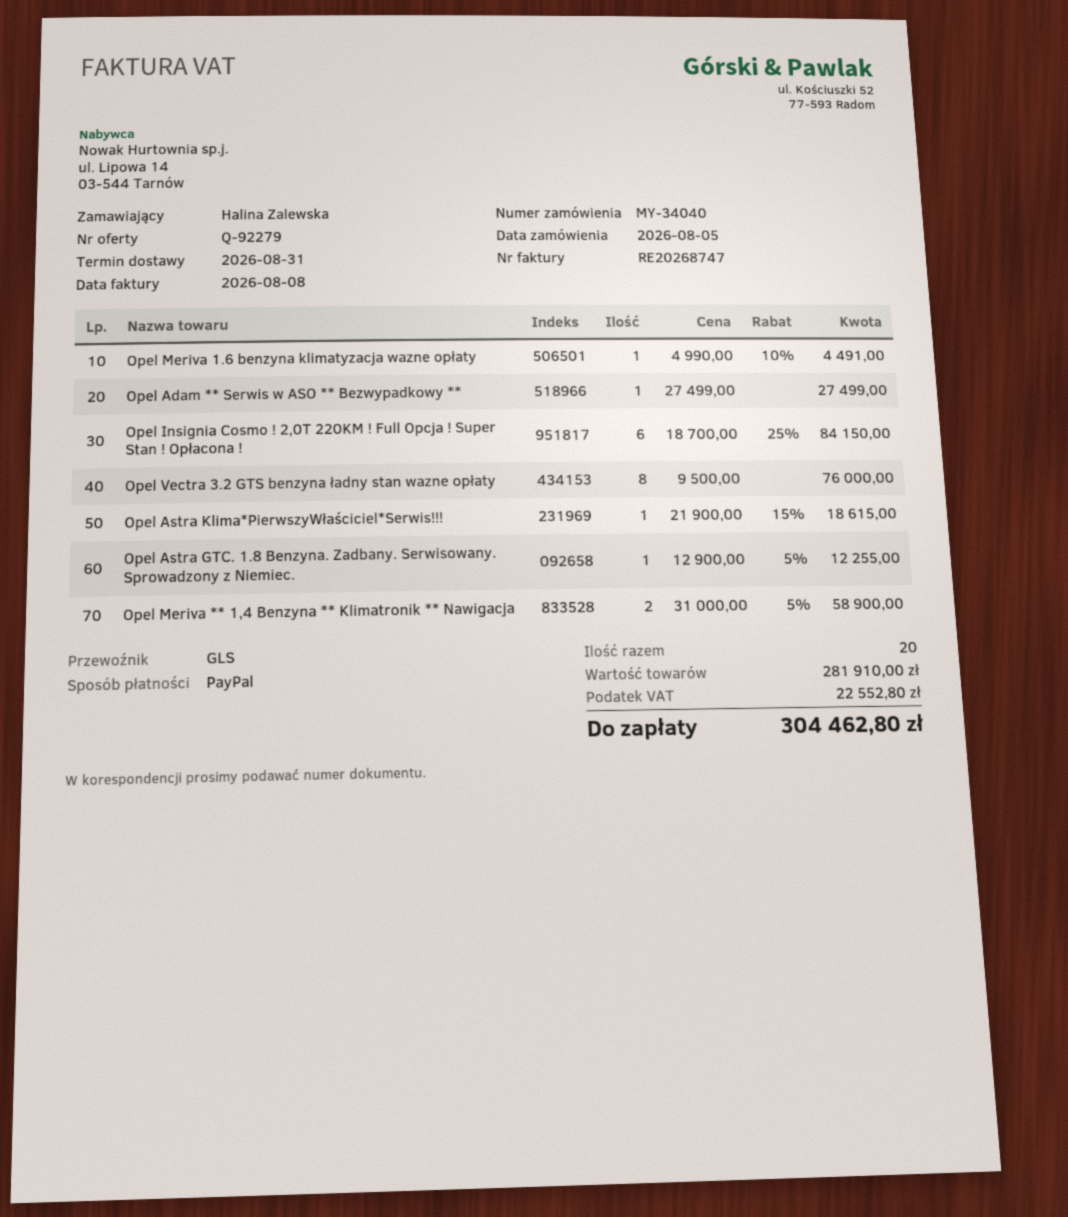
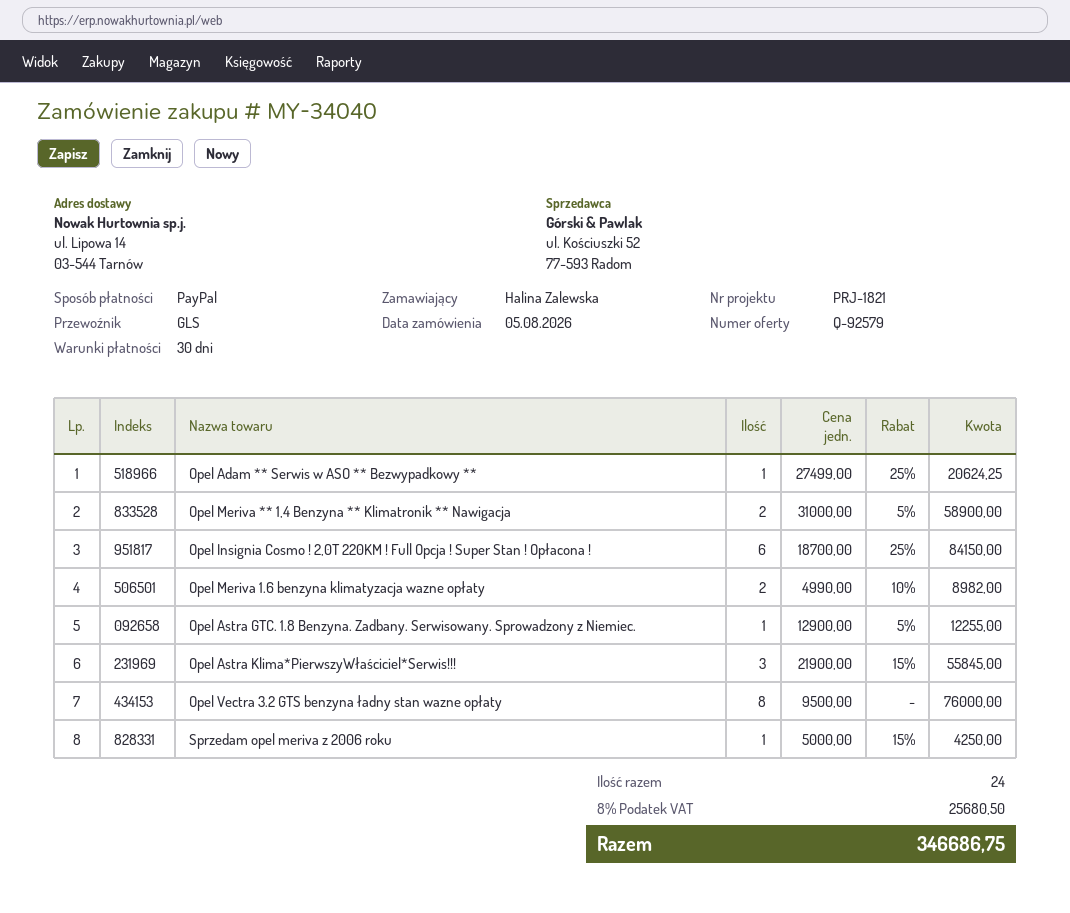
quote number: Q-92279 -> Q-92579
Opel Meriva 1.6 benzyna klimatyzacja wazne opłaty: 1 x 4990.00 - 10% = 4491.00 -> 2 x 4990.00 - 10% = 8982.00
Opel Adam ** Serwis w ASO ** Bezwypadkowy **: 1 x 27499.00 = 27499.00 -> 1 x 27499.00 - 25% = 20624.25
Opel Astra Klima*PierwszyWłaściciel*Serwis!!!: 1 x 21900.00 - 15% = 18615.00 -> 3 x 21900.00 - 15% = 55845.00
Sprzedam opel meriva z 2006 roku: none -> 1 x 5000.00 - 15% = 4250.00
total quantity: 20 -> 24
tax: 22552.80 -> 25680.50
total: 304462.80 -> 346686.75

